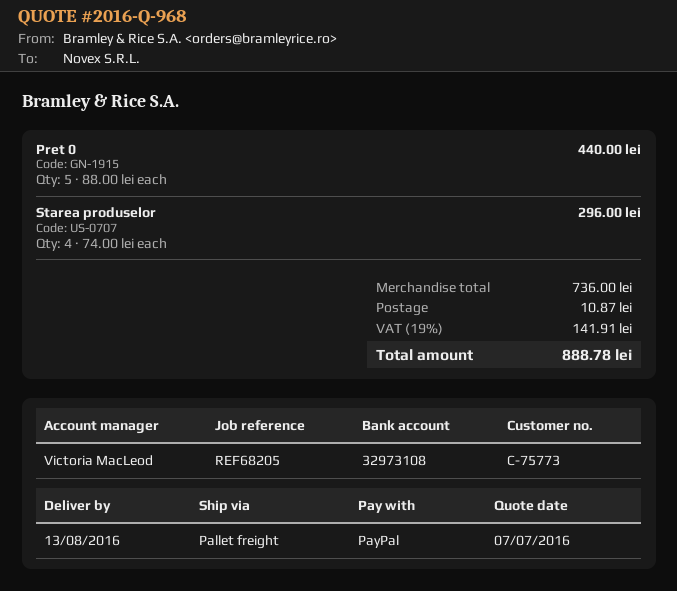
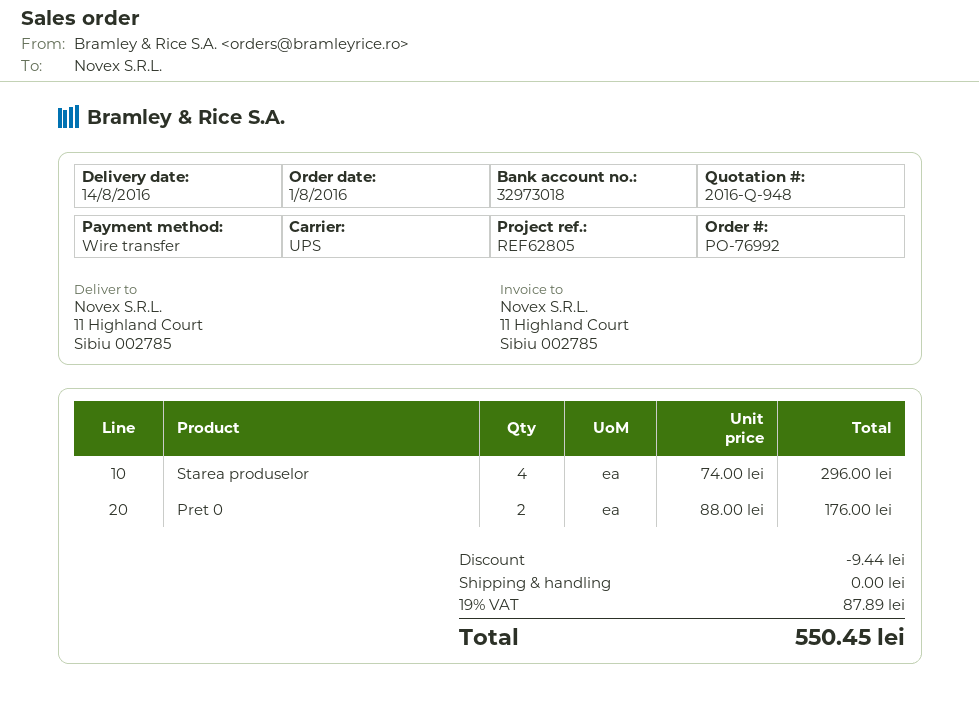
quote number: 2016-Q-968 -> 2016-Q-948
delivery date: 2016-08-13 -> 2016-08-14
reference: REF68205 -> REF62805
payment method: PayPal -> bank transfer
bank account: 32973108 -> 32973018
shipping method: pallet freight -> UPS
Pret 0: 5 x 88.00 = 440.00 -> 2 x 88.00 = 176.00
discount: none -> 9.44
shipping: 10.87 -> 0.00
tax: 19% = 141.91 -> 19% = 87.89
total: 888.78 -> 550.45

